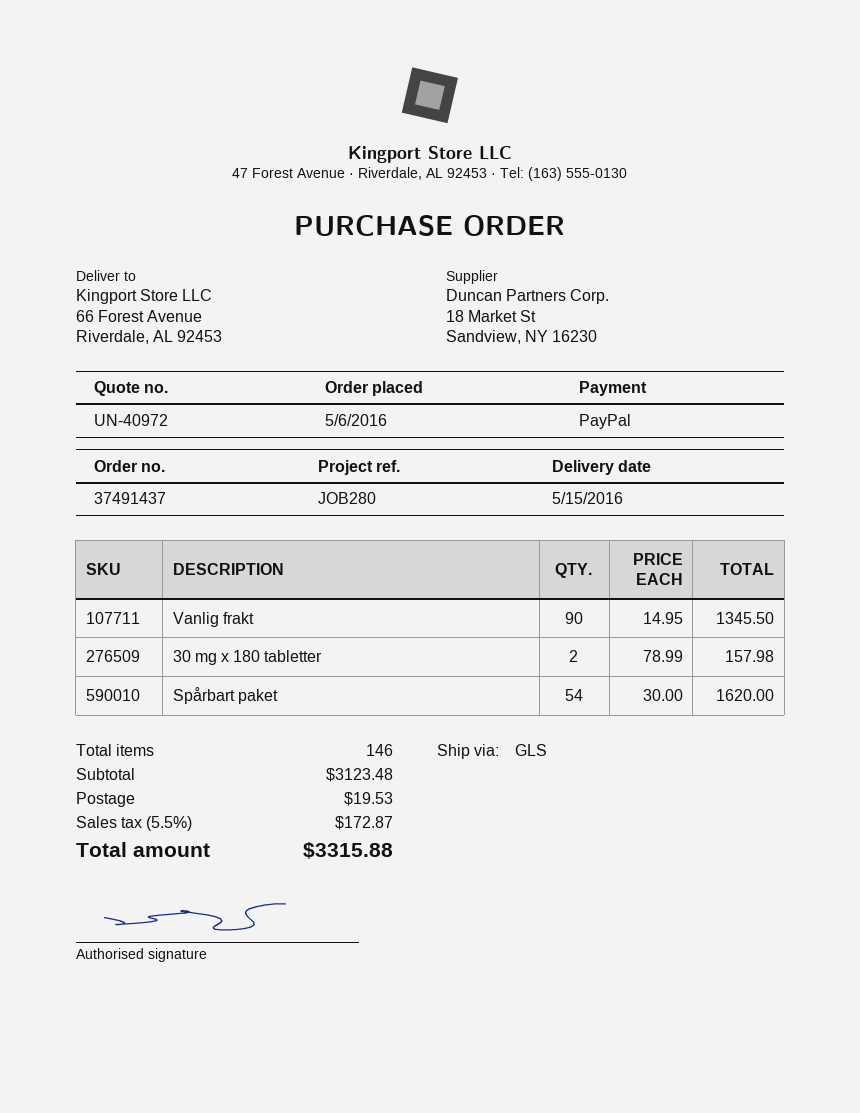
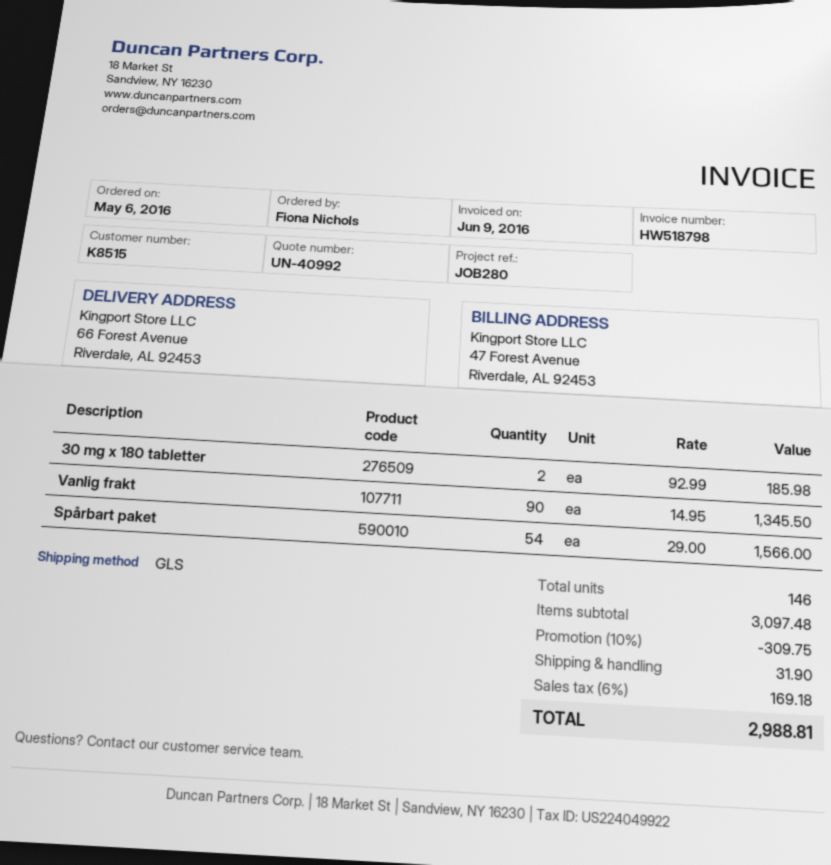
quote number: UN-40972 -> UN-40992
30 mg x 180 tabletter: 2 x 78.99 = 157.98 -> 2 x 92.99 = 185.98
Spårbart paket: 54 x 30.00 = 1620.00 -> 54 x 29.00 = 1566.00
subtotal: 3123.48 -> 3097.48
discount: none -> 10% = 309.75
shipping: 19.53 -> 31.90
tax: 5.5% = 172.87 -> 6% = 169.18
total: 3315.88 -> 2988.81

